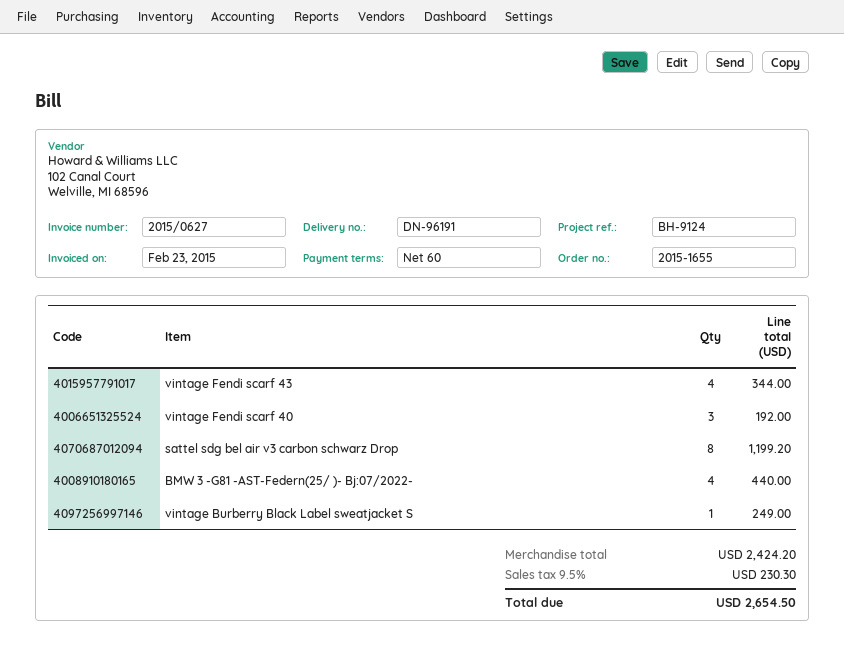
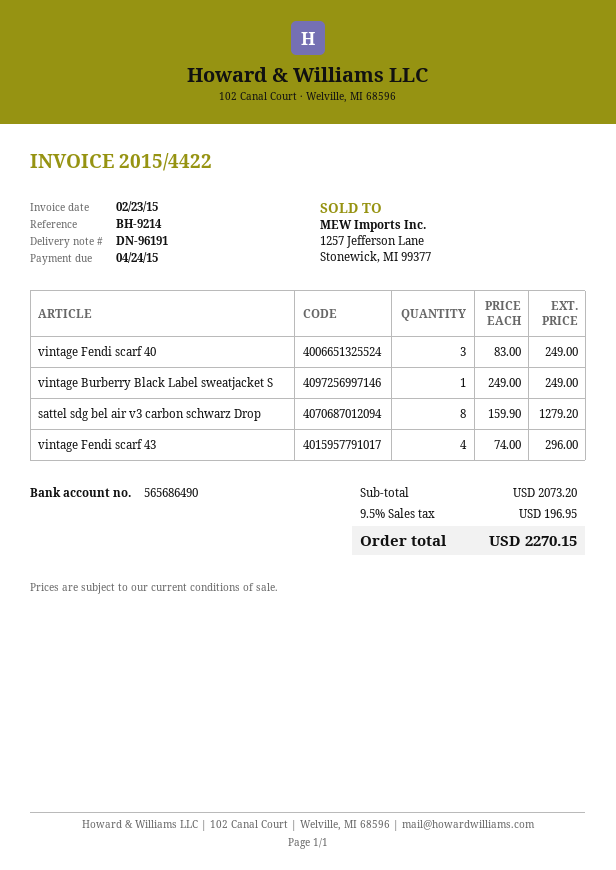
invoice number: 2015/0627 -> 2015/4422
reference: BH-9124 -> BH-9214
vintage Fendi scarf 43: 4 for 344.00 -> 4 for 296.00
vintage Fendi scarf 40: 3 for 192.00 -> 3 for 249.00
sattel sdg bel air v3 carbon schwarz Drop: 8 for 1199.20 -> 8 for 1279.20
BMW 3 -G81 -AST-Federn(25/ )- Bj:07/2022-: 4 for 440.00 -> none
subtotal: 2424.20 -> 2073.20
tax: 9.5% = 230.30 -> 9.5% = 196.95
total: 2654.50 -> 2270.15

